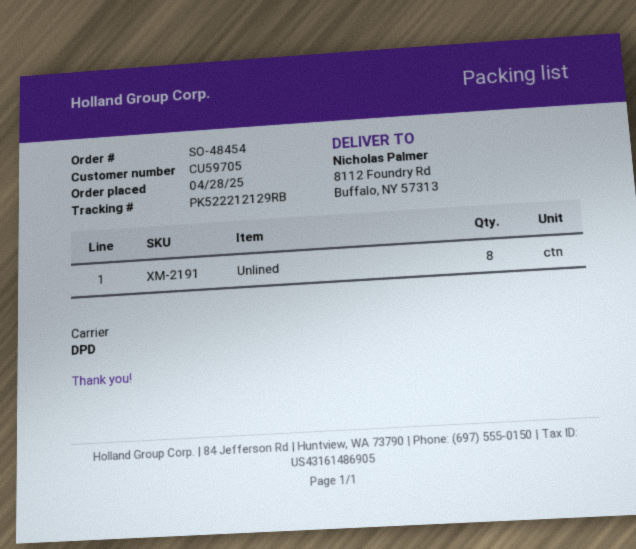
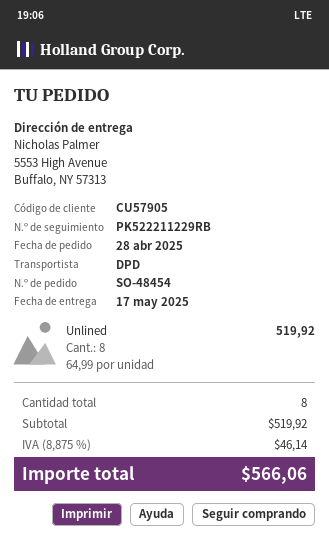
customer number: CU59705 -> CU57905
tracking number: PK522212129RB -> PK522211229RB
ship to: 8112 Foundry Rd, Buffalo, NY 57313 -> 5553 High Avenue, Buffalo, NY 57313

